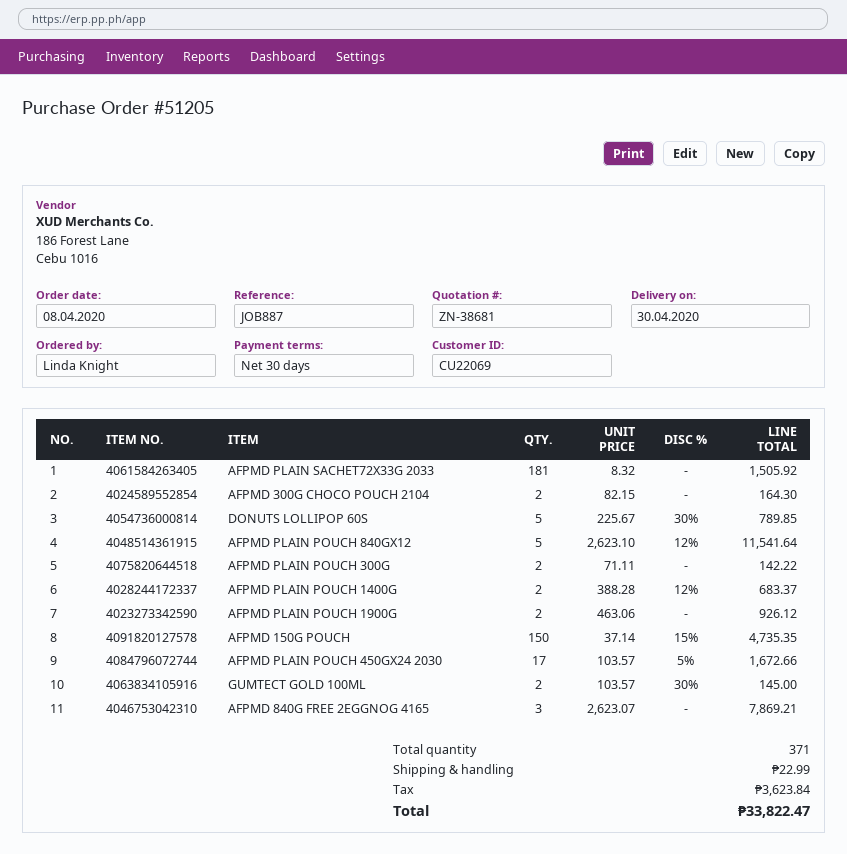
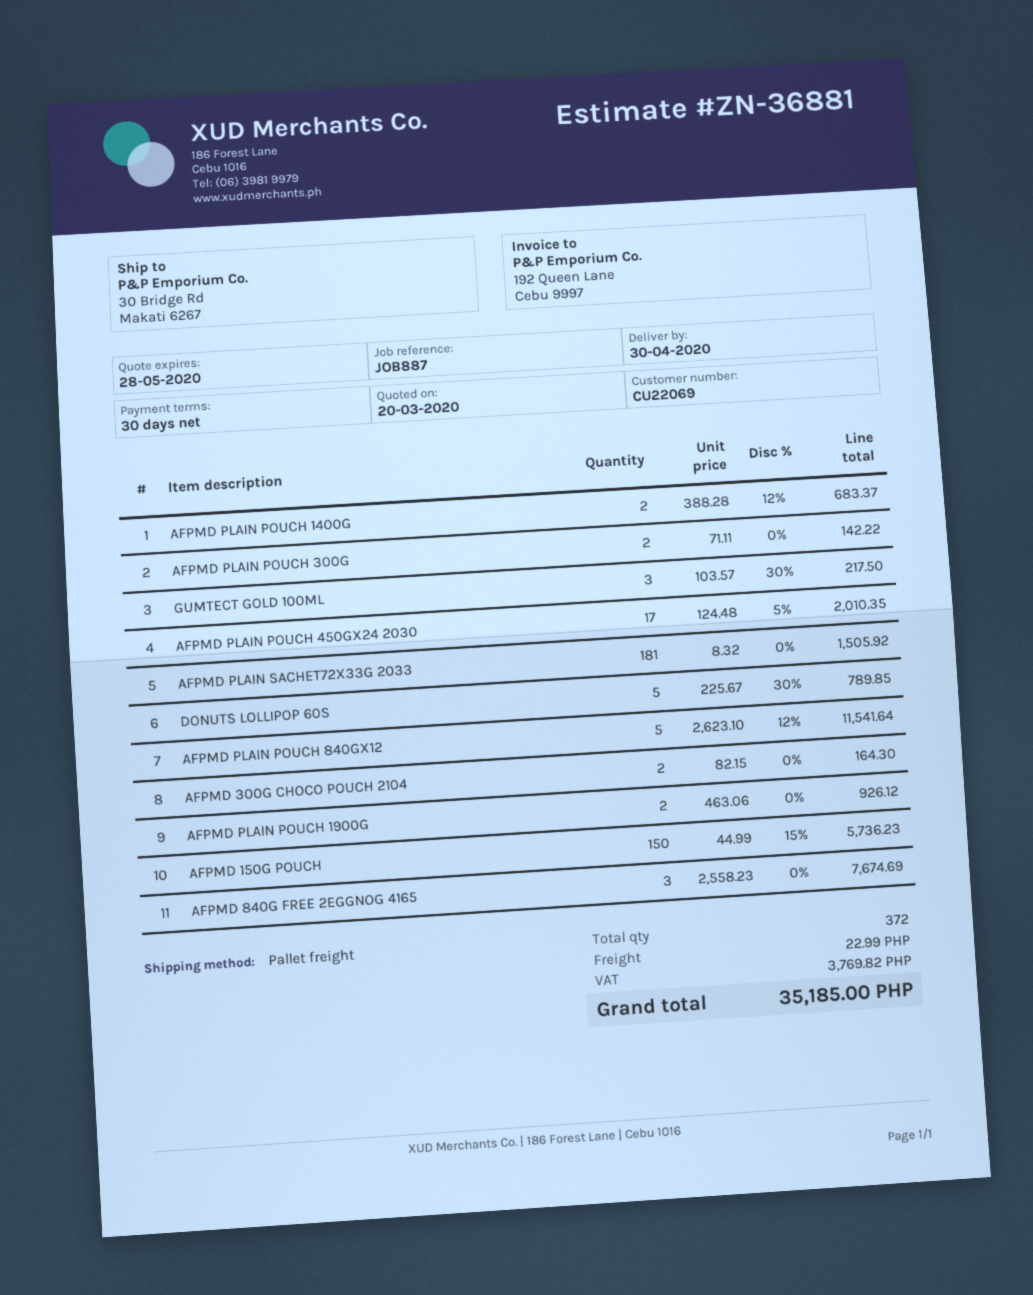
quote number: ZN-38681 -> ZN-36881
AFPMD 150G POUCH: 150 x 37.14 - 15% = 4735.35 -> 150 x 44.99 - 15% = 5736.23
AFPMD PLAIN POUCH 450GX24 2030: 17 x 103.57 - 5% = 1672.66 -> 17 x 124.48 - 5% = 2010.35
GUMTECT GOLD 100ML: 2 x 103.57 - 30% = 145.00 -> 3 x 103.57 - 30% = 217.50
AFPMD 840G FREE 2EGGNOG 4165: 3 x 2623.07 = 7869.21 -> 3 x 2558.23 = 7674.69
total quantity: 371 -> 372
tax: 3623.84 -> 3769.82
total: 33822.47 -> 35185.00

